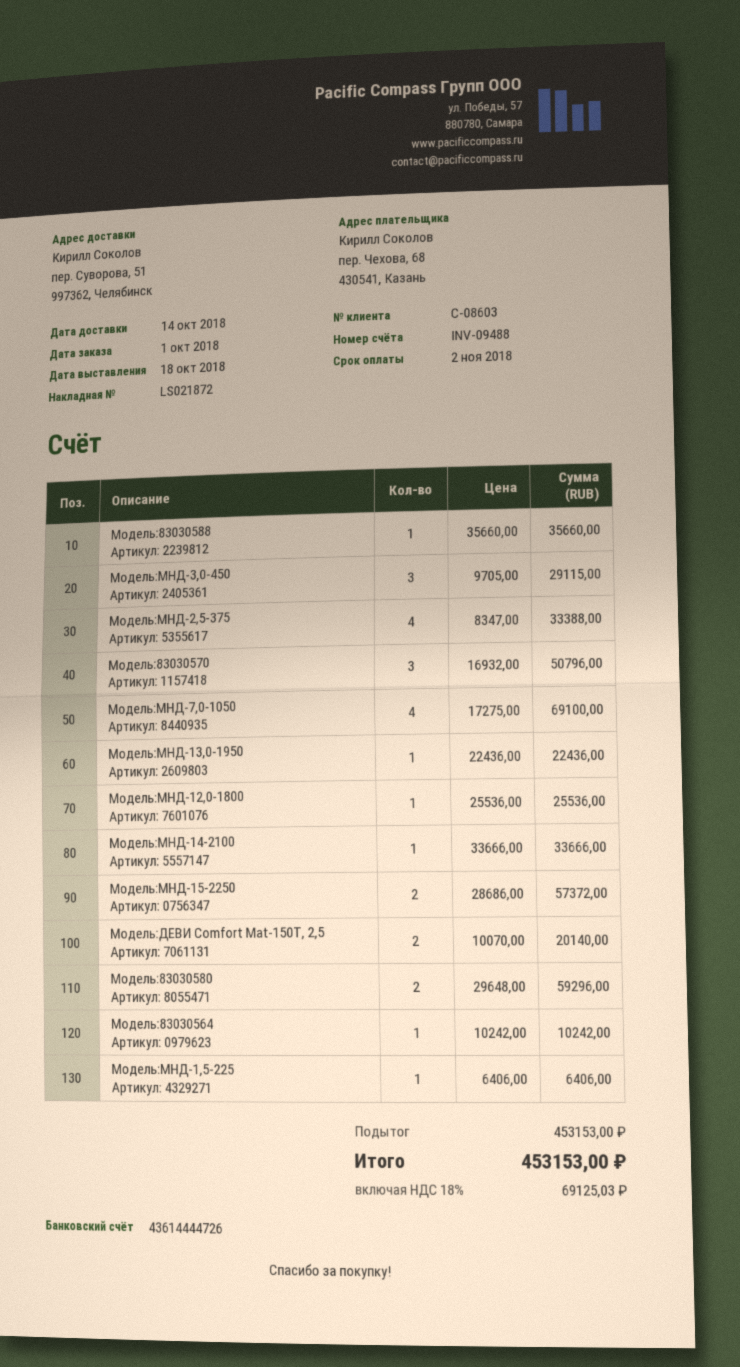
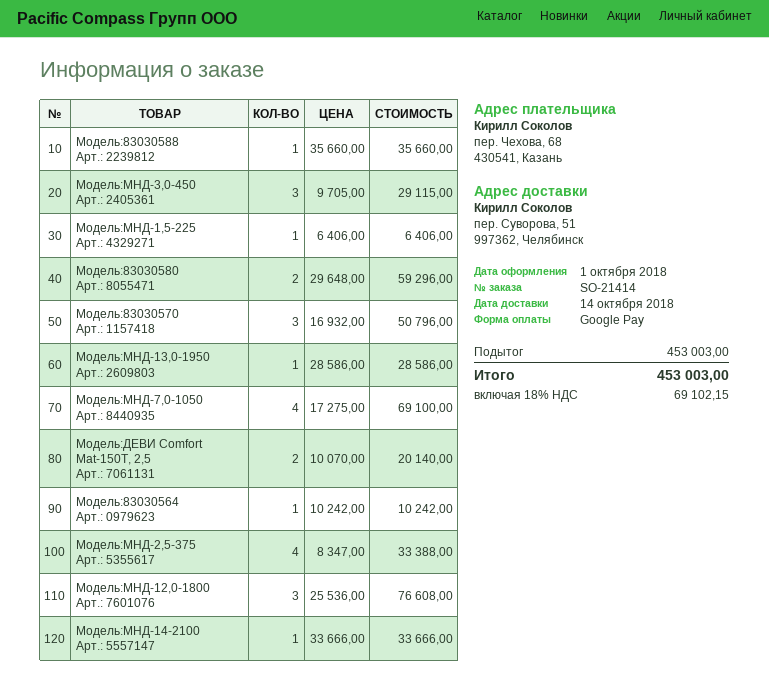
Модель:МНД-13,0-1950: 1 x 22436.00 = 22436.00 -> 1 x 28586.00 = 28586.00
Модель:МНД-12,0-1800: 1 x 25536.00 = 25536.00 -> 3 x 25536.00 = 76608.00
Модель:МНД-15-2250: 2 x 28686.00 = 57372.00 -> none
subtotal: 453153.00 -> 453003.00
tax: 18% = 69125.03 -> 18% = 69102.15
total: 453153.00 -> 453003.00

